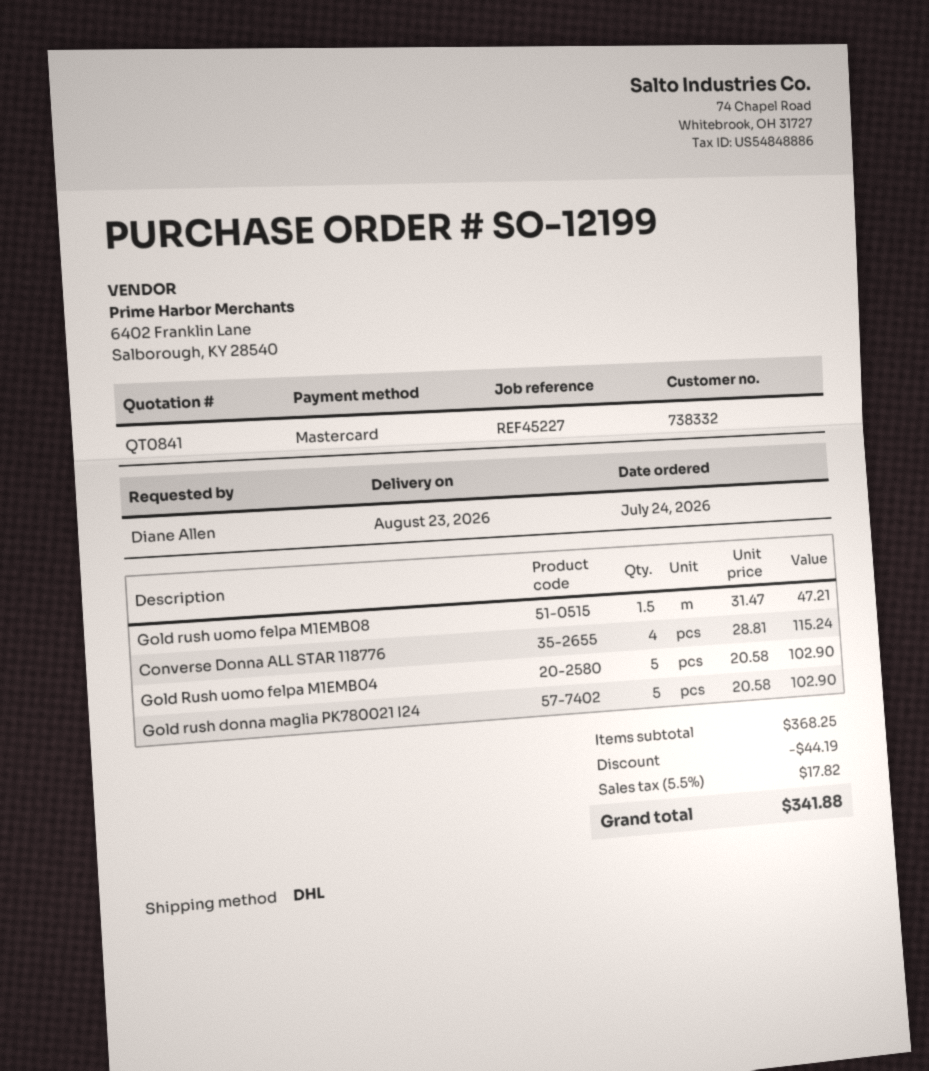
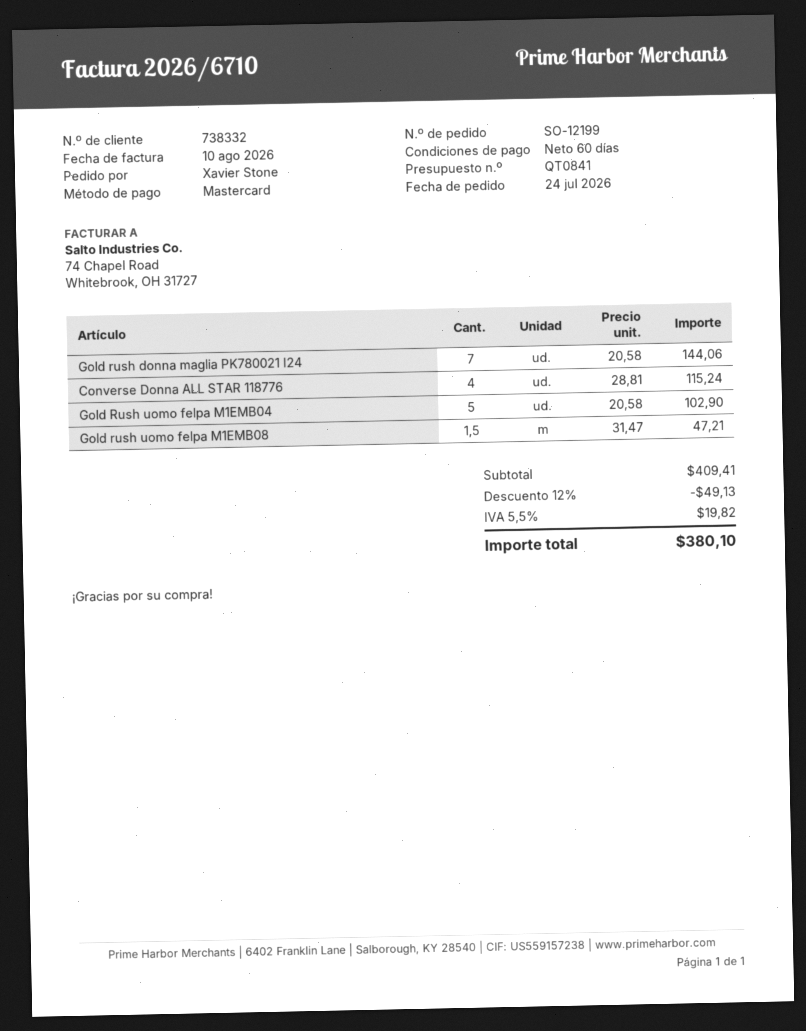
ordered by: Diane Allen -> Xavier Stone
Gold rush donna maglia PK780021 I24: 5 x 20.58 = 102.90 -> 7 x 20.58 = 144.06
subtotal: 368.25 -> 409.41
discount: 44.19 -> 49.13
tax: 5.5% = 17.82 -> 5.5% = 19.82
total: 341.88 -> 380.10

